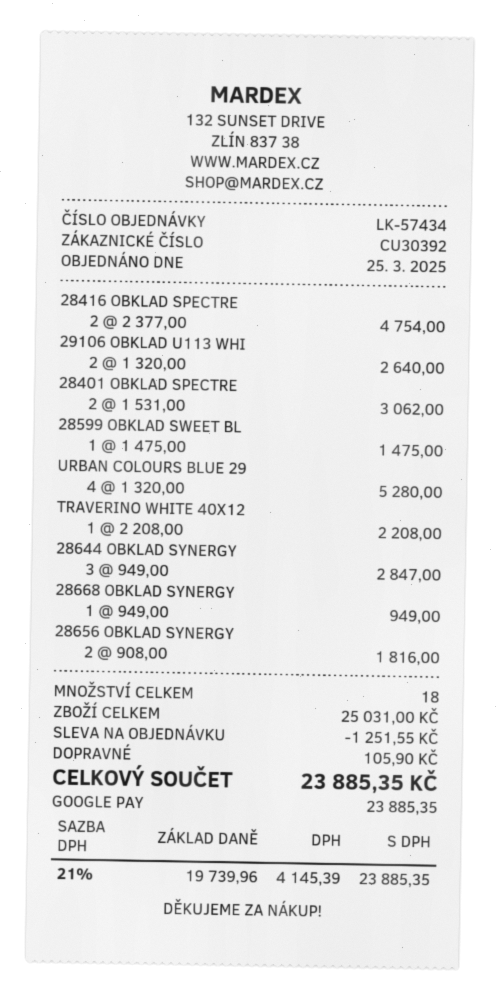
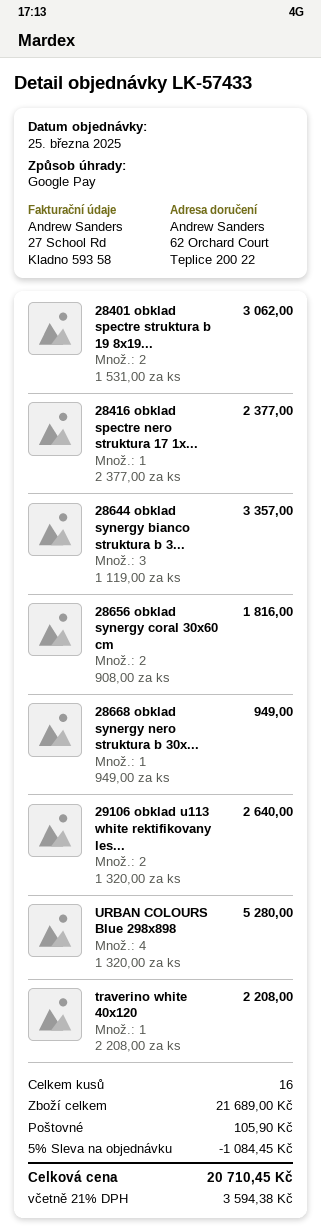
order number: LK-57434 -> LK-57433
28416 OBKLAD SPECTRE: 2 x 2377.00 = 4754.00 -> 1 x 2377.00 = 2377.00
28599 OBKLAD SWEET BL: 1 x 1475.00 = 1475.00 -> none
28644 OBKLAD SYNERGY: 3 x 949.00 = 2847.00 -> 3 x 1119.00 = 3357.00
total quantity: 18 -> 16
subtotal: 25031.00 -> 21689.00
discount: 1251.55 -> 1084.45
tax: 21% = 4145.39 -> 21% = 3594.38
total: 23885.35 -> 20710.45

